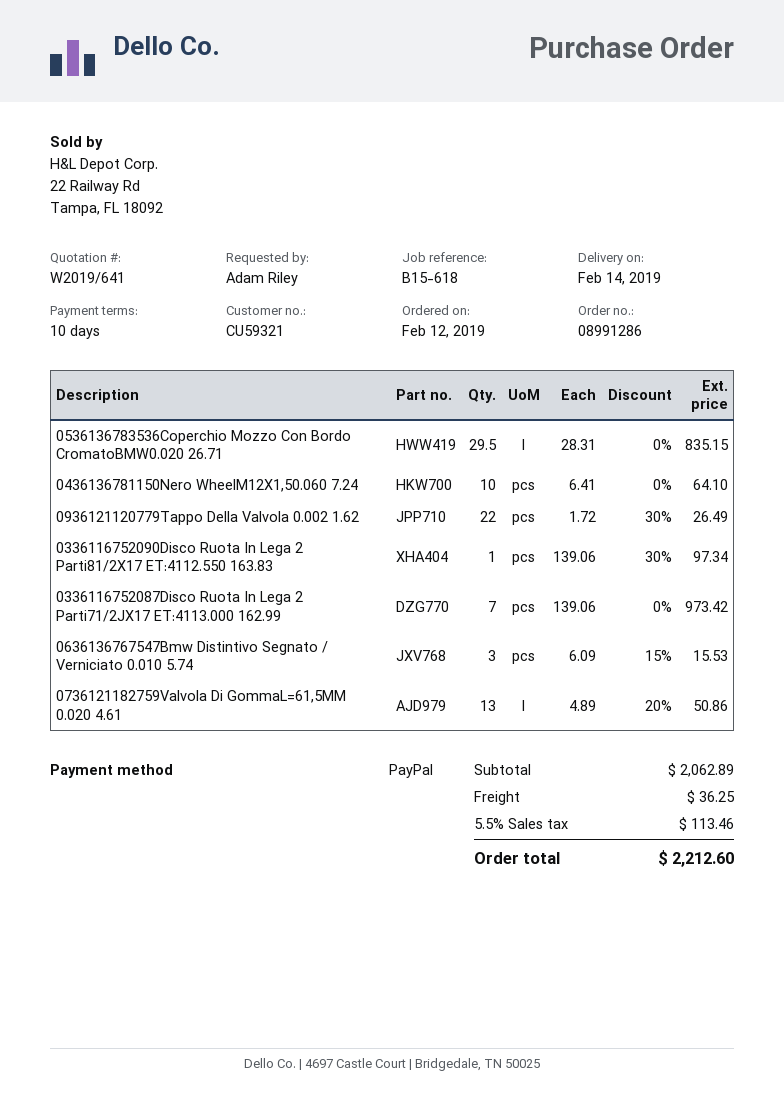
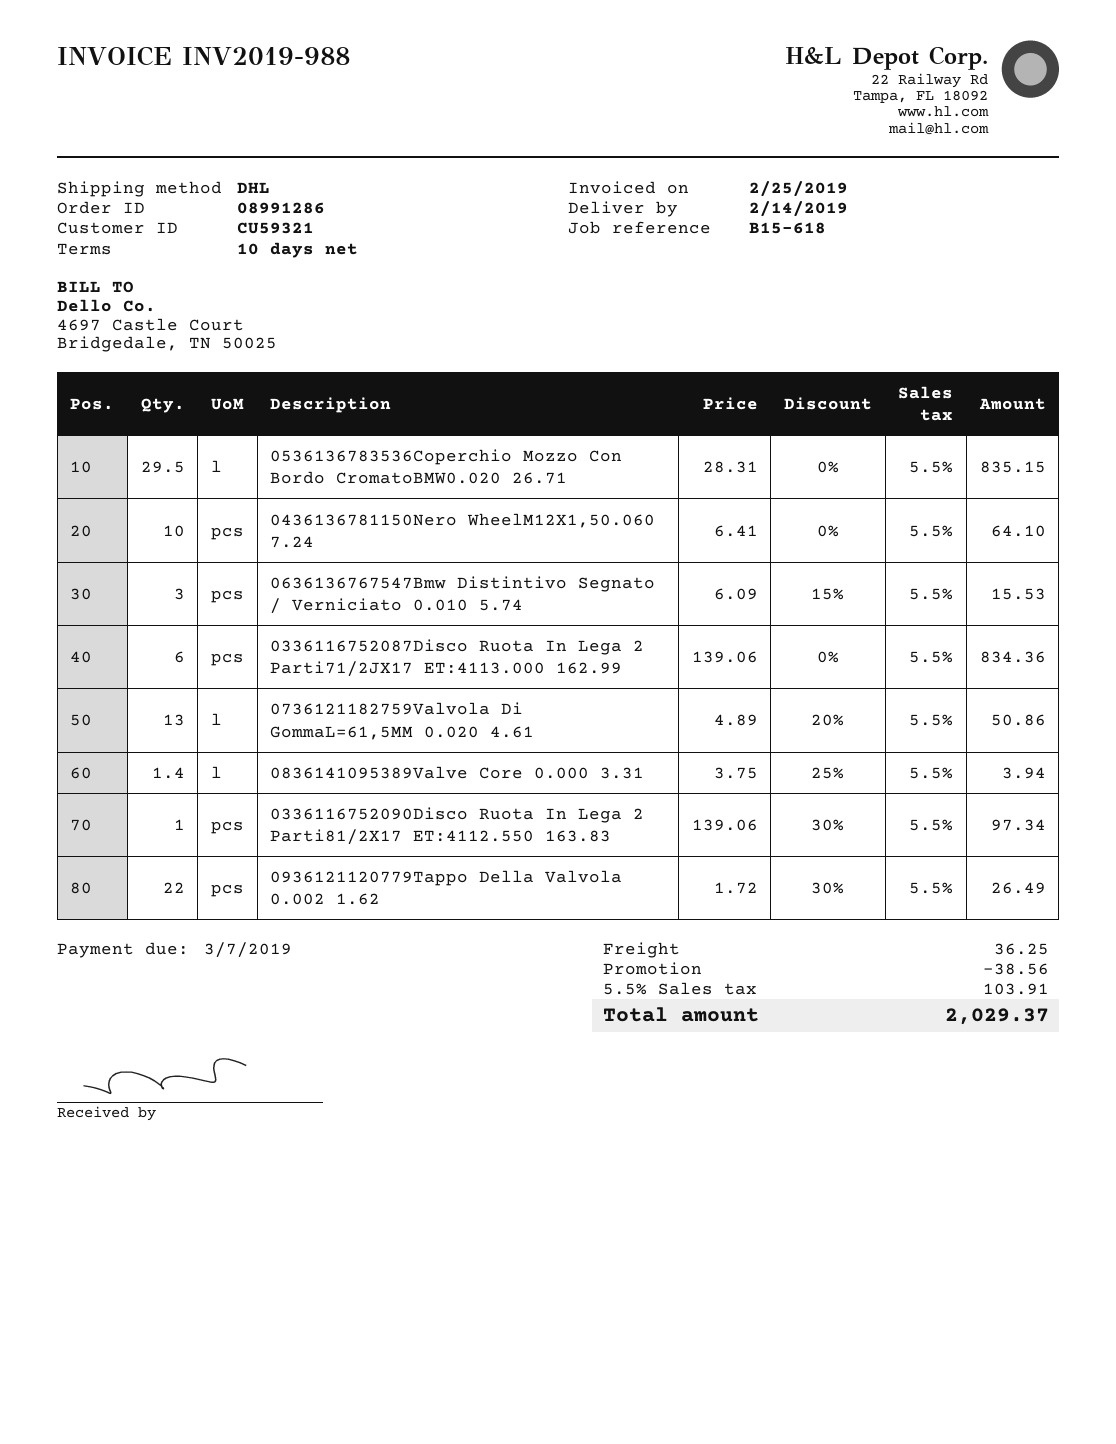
0336116752087Disco Ruota In Lega 2 Parti71/2JX17 ET:4113.000 162.99: 7 x 139.06 = 973.42 -> 6 x 139.06 = 834.36
0836141095389Valve Core 0.000 3.31: none -> 1.4 x 3.75 - 25% = 3.94
discount: none -> 38.56
tax: 5.5% = 113.46 -> 5.5% = 103.91
total: 2212.60 -> 2029.37

